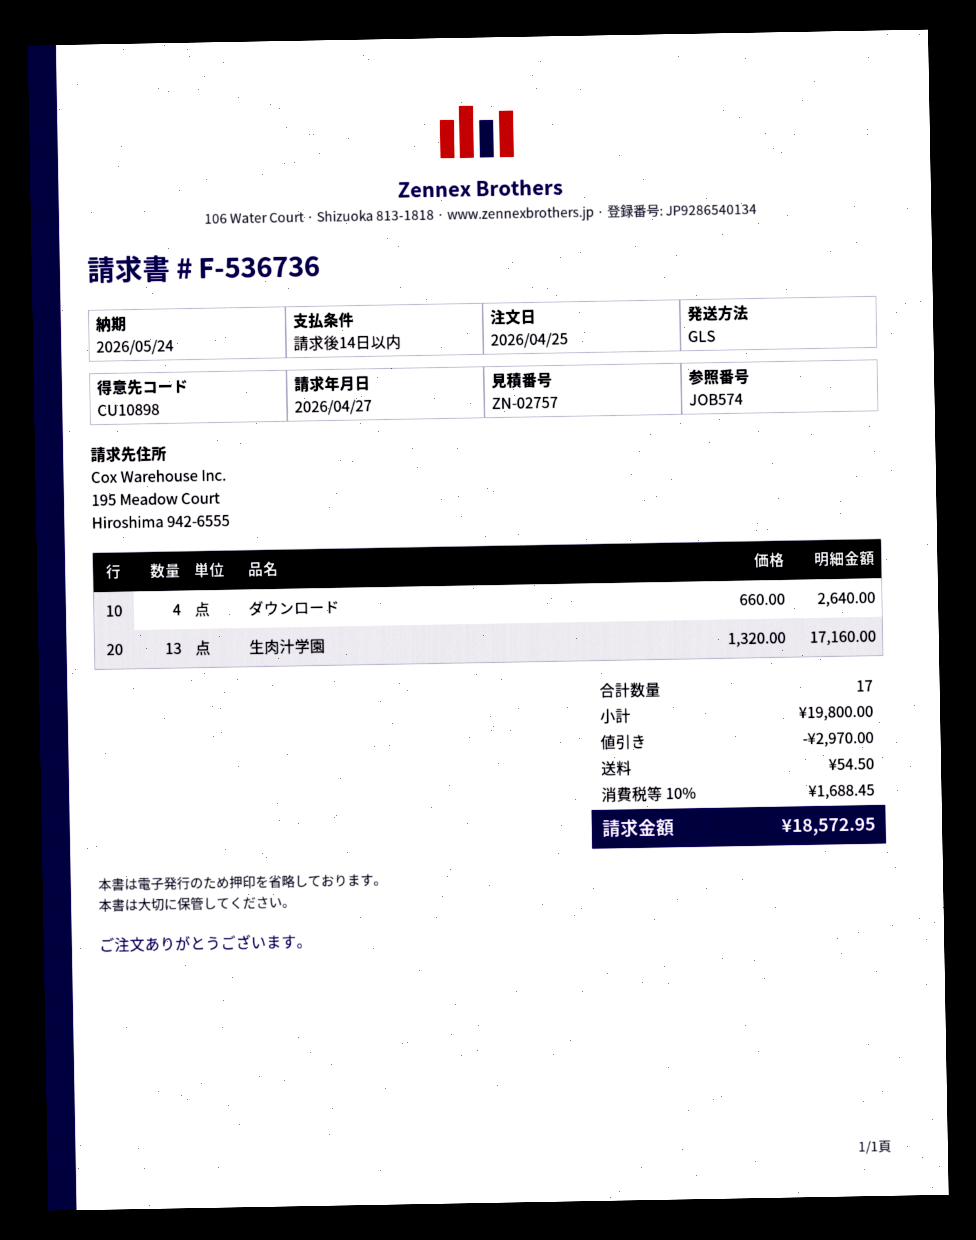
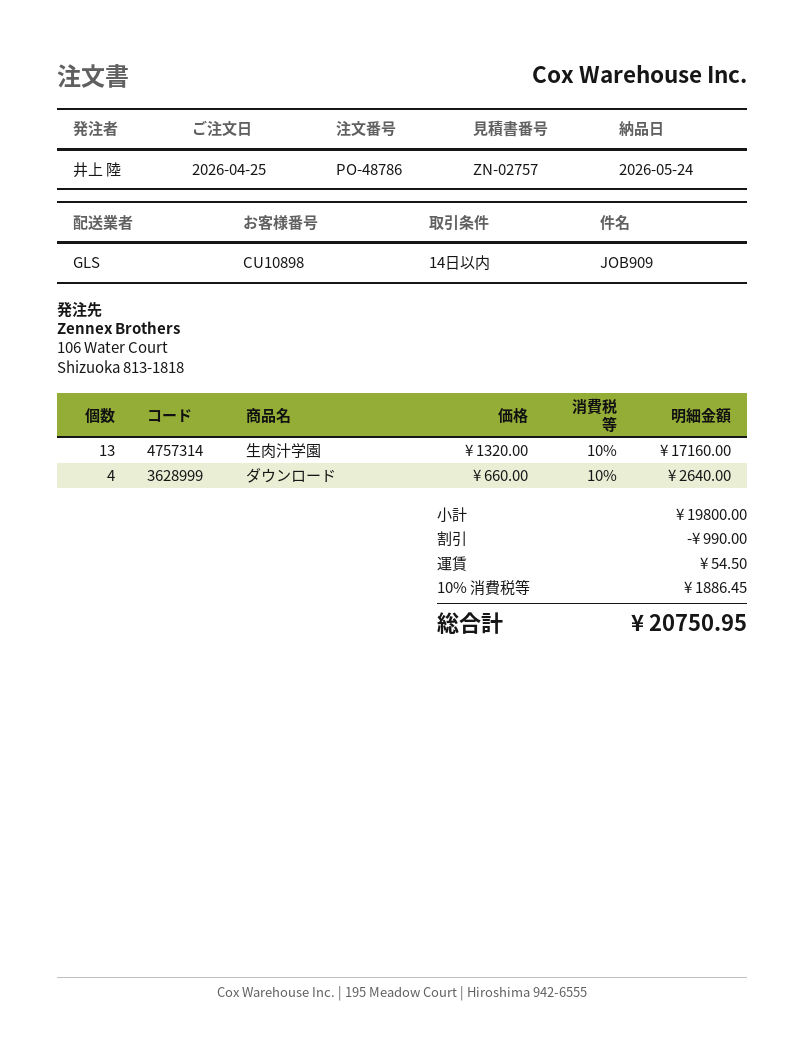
reference: JOB574 -> JOB909
discount: 2970.00 -> 990.00
tax: 10% = 1688.45 -> 10% = 1886.45
total: 18572.95 -> 20750.95

